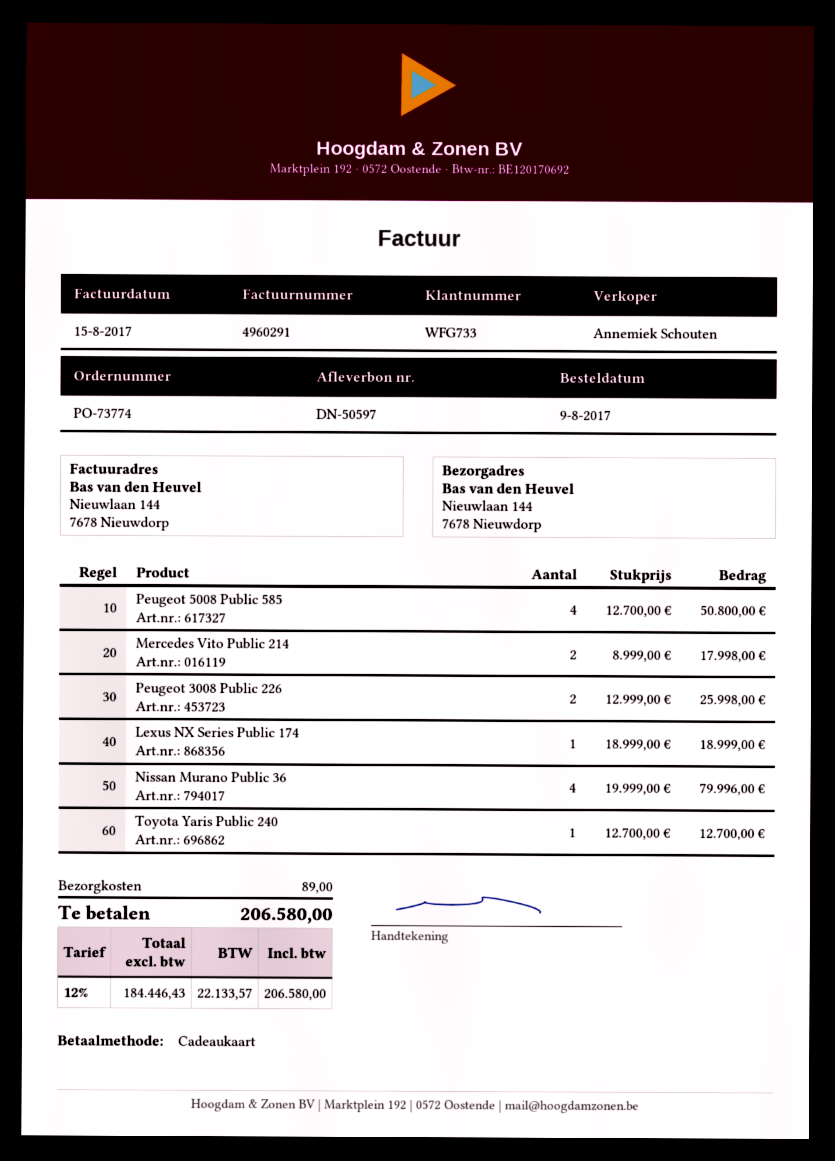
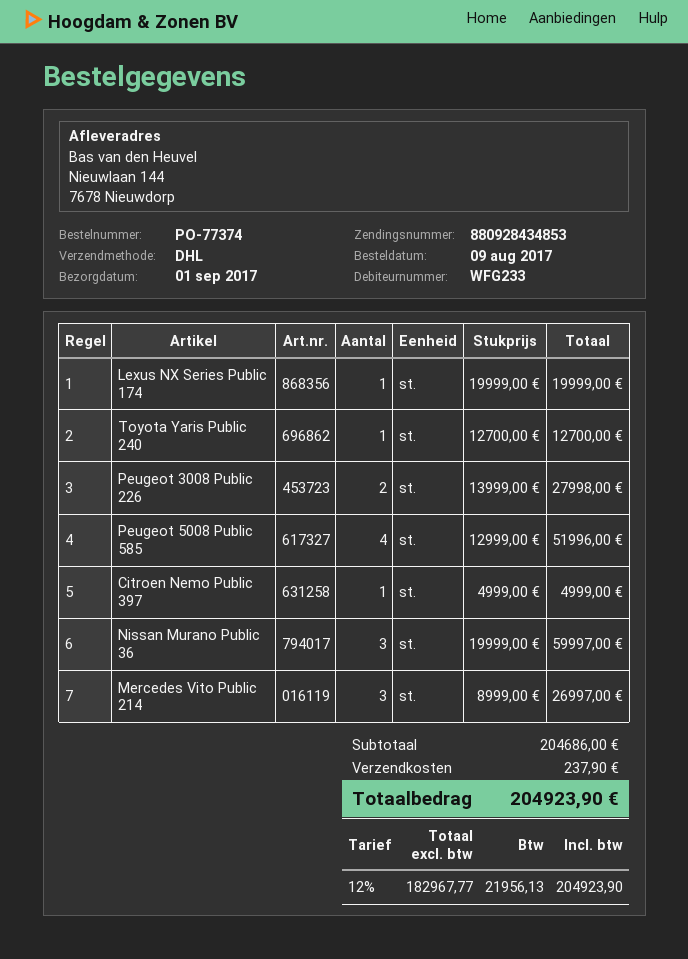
order number: PO-73774 -> PO-77374
customer number: WFG733 -> WFG233
Peugeot 5008 Public 585: 4 x 12700.00 = 50800.00 -> 4 x 12999.00 = 51996.00
Mercedes Vito Public 214: 2 x 8999.00 = 17998.00 -> 3 x 8999.00 = 26997.00
Peugeot 3008 Public 226: 2 x 12999.00 = 25998.00 -> 2 x 13999.00 = 27998.00
Lexus NX Series Public 174: 1 x 18999.00 = 18999.00 -> 1 x 19999.00 = 19999.00
Nissan Murano Public 36: 4 x 19999.00 = 79996.00 -> 3 x 19999.00 = 59997.00
Citroen Nemo Public 397: none -> 1 x 4999.00 = 4999.00
shipping: 89.00 -> 237.90
net: 184446.43 -> 182967.77
tax: 12% = 22133.57 -> 12% = 21956.13
total: 206580.00 -> 204923.90

